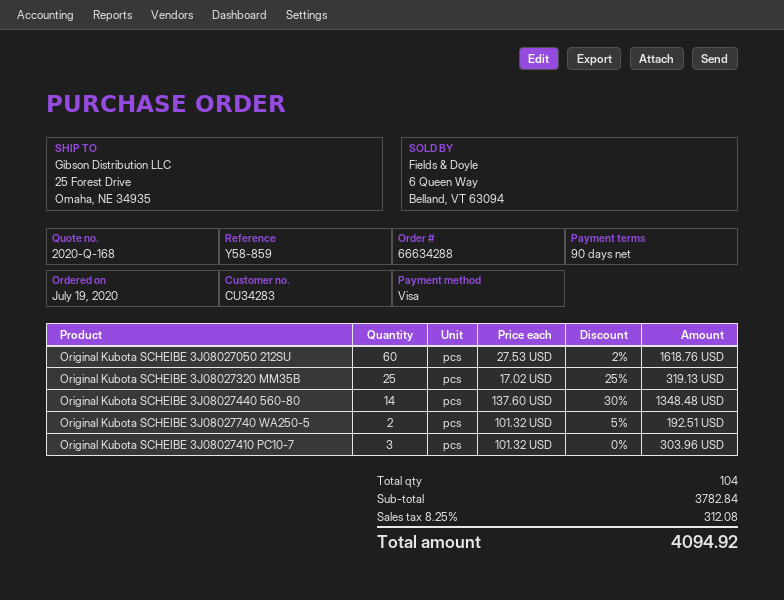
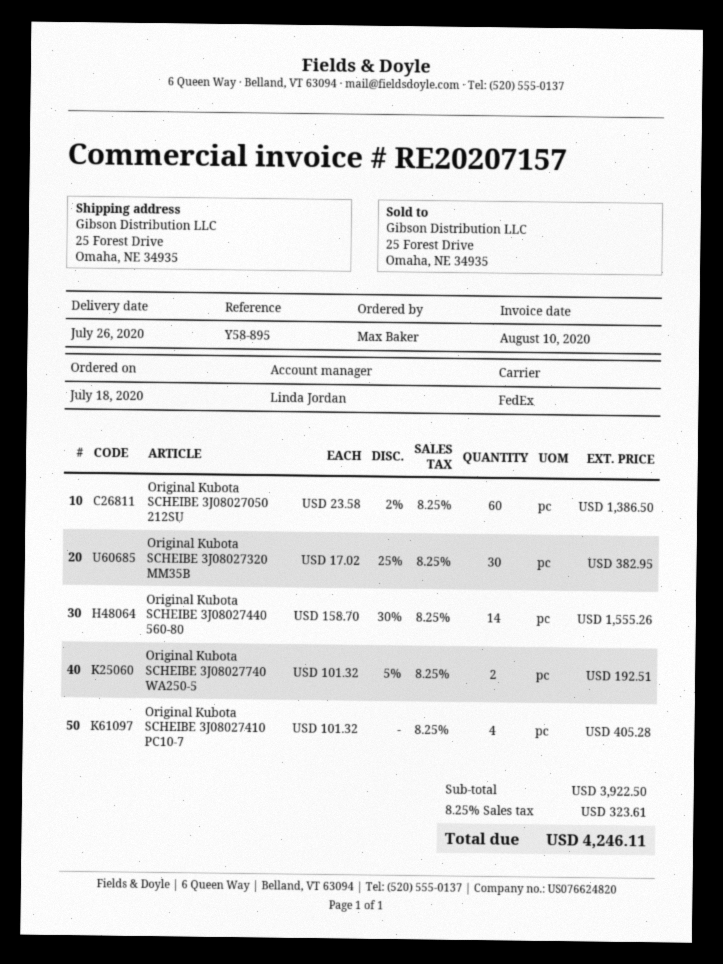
order date: 2020-07-19 -> 2020-07-18
reference: Y58-859 -> Y58-895
Original Kubota SCHEIBE 3J08027050 212SU: 60 x 27.53 - 2% = 1618.76 -> 60 x 23.58 - 2% = 1386.50
Original Kubota SCHEIBE 3J08027320 MM35B: 25 x 17.02 - 25% = 319.13 -> 30 x 17.02 - 25% = 382.95
Original Kubota SCHEIBE 3J08027440 560-80: 14 x 137.60 - 30% = 1348.48 -> 14 x 158.70 - 30% = 1555.26
Original Kubota SCHEIBE 3J08027410 PC10-7: 3 x 101.32 = 303.96 -> 4 x 101.32 = 405.28
subtotal: 3782.84 -> 3922.50
tax: 8.25% = 312.08 -> 8.25% = 323.61
total: 4094.92 -> 4246.11

